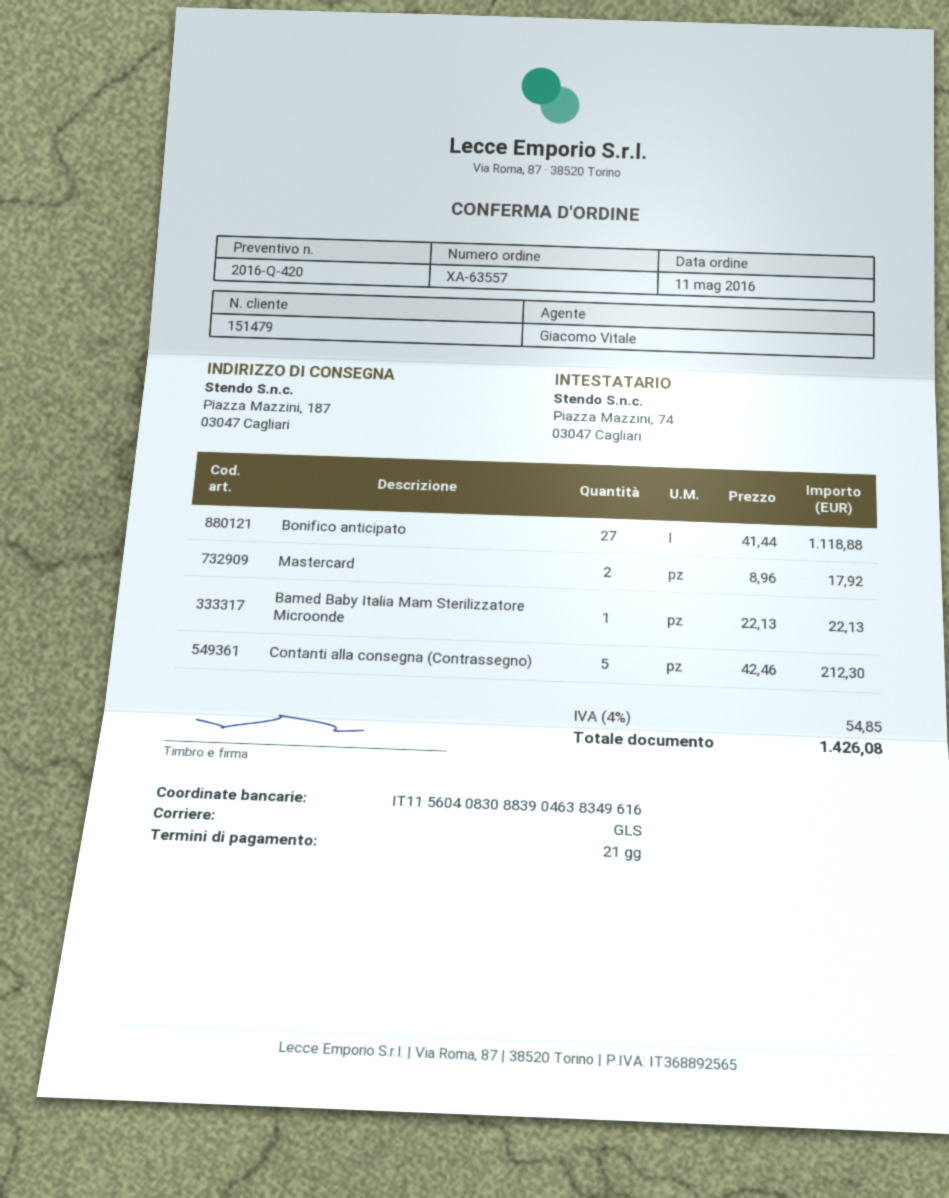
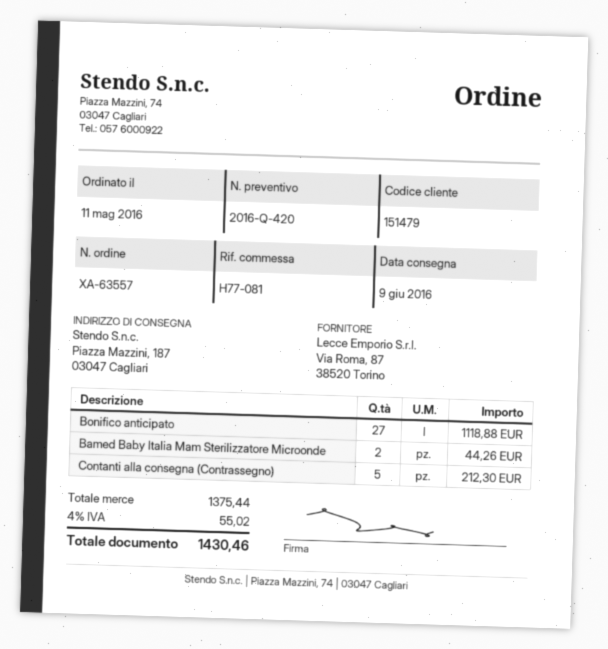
Mastercard: 2 for 17.92 -> none
Bamed Baby Italia Mam Sterilizzatore Microonde: 1 for 22.13 -> 2 for 44.26
tax: 4% = 54.85 -> 4% = 55.02
total: 1426.08 -> 1430.46

